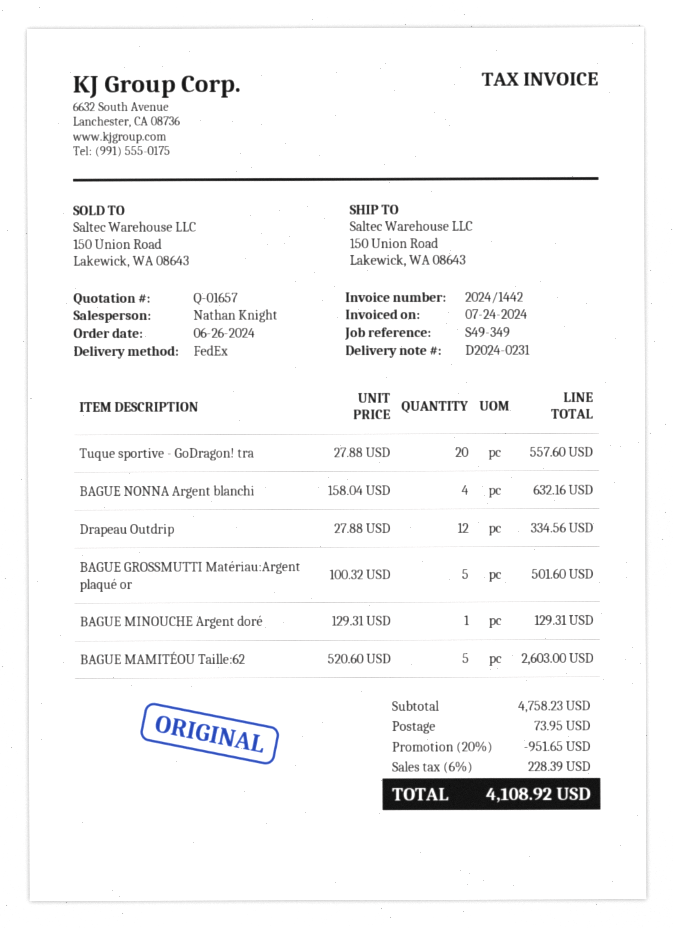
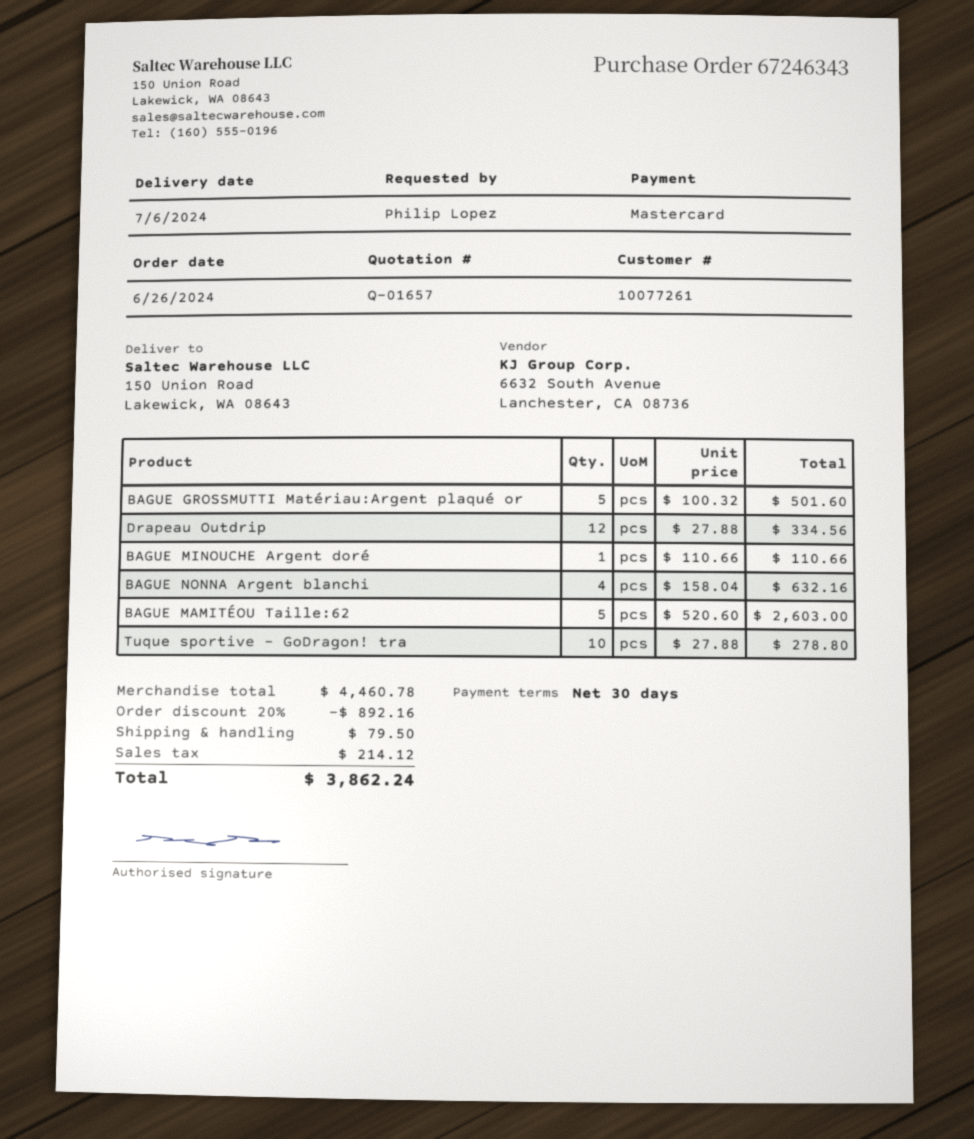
Tuque sportive - GoDragon! tra: 20 x 27.88 = 557.60 -> 10 x 27.88 = 278.80
BAGUE MINOUCHE Argent doré: 1 x 129.31 = 129.31 -> 1 x 110.66 = 110.66
subtotal: 4758.23 -> 4460.78
discount: 20% = 951.65 -> 20% = 892.16
shipping: 73.95 -> 79.50
tax: 228.39 -> 214.12
total: 4108.92 -> 3862.24

